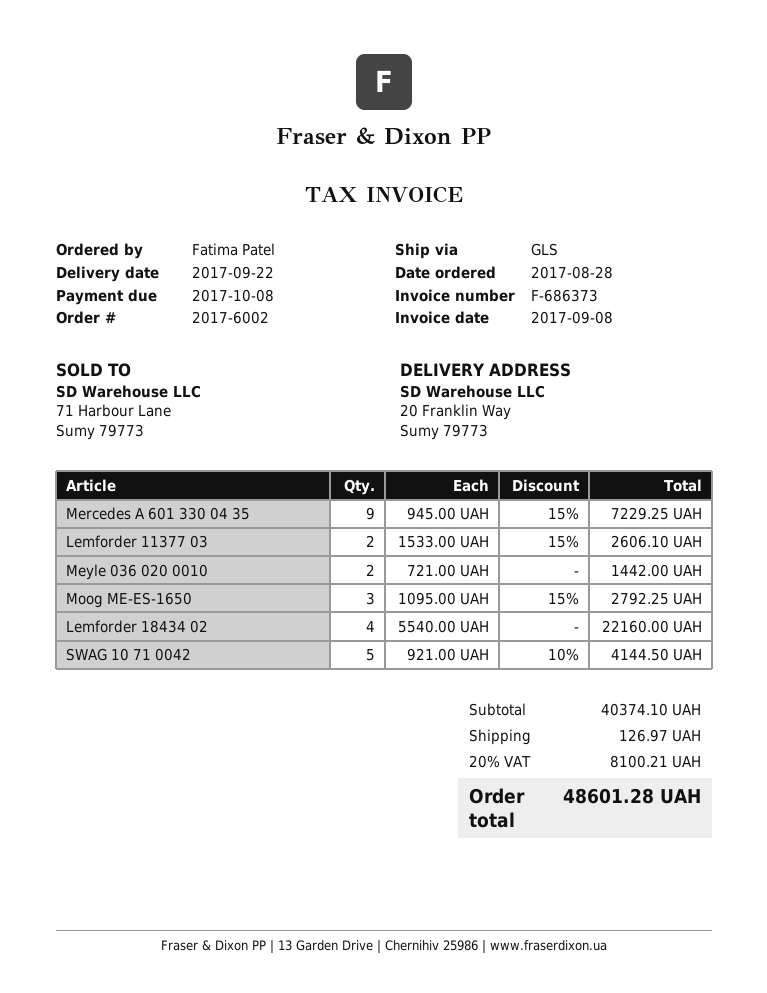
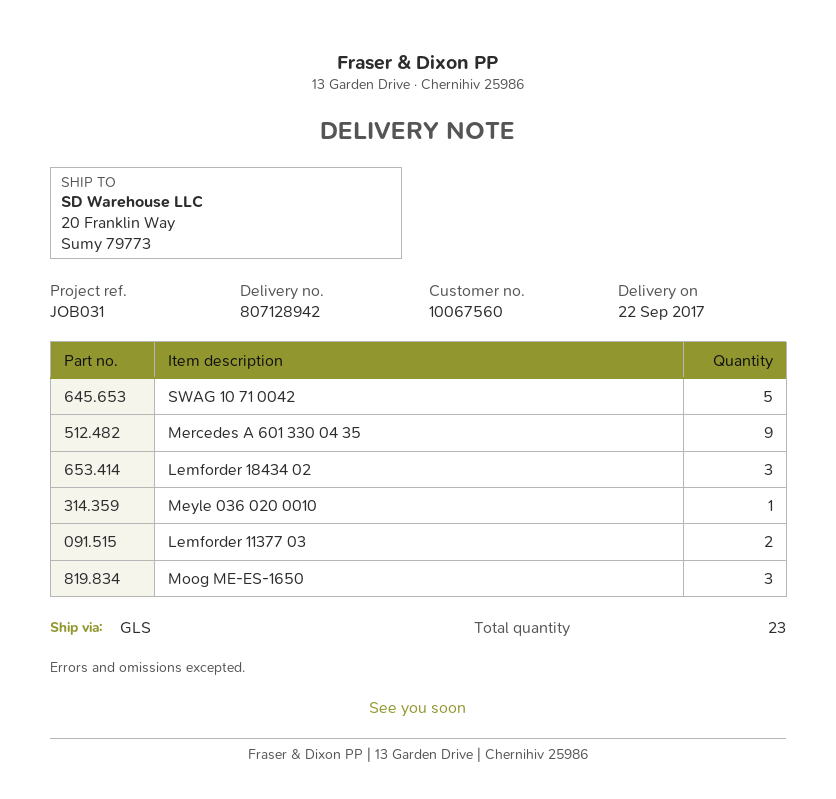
Meyle 036 020 0010: 2 -> 1
Lemforder 18434 02: 4 -> 3

